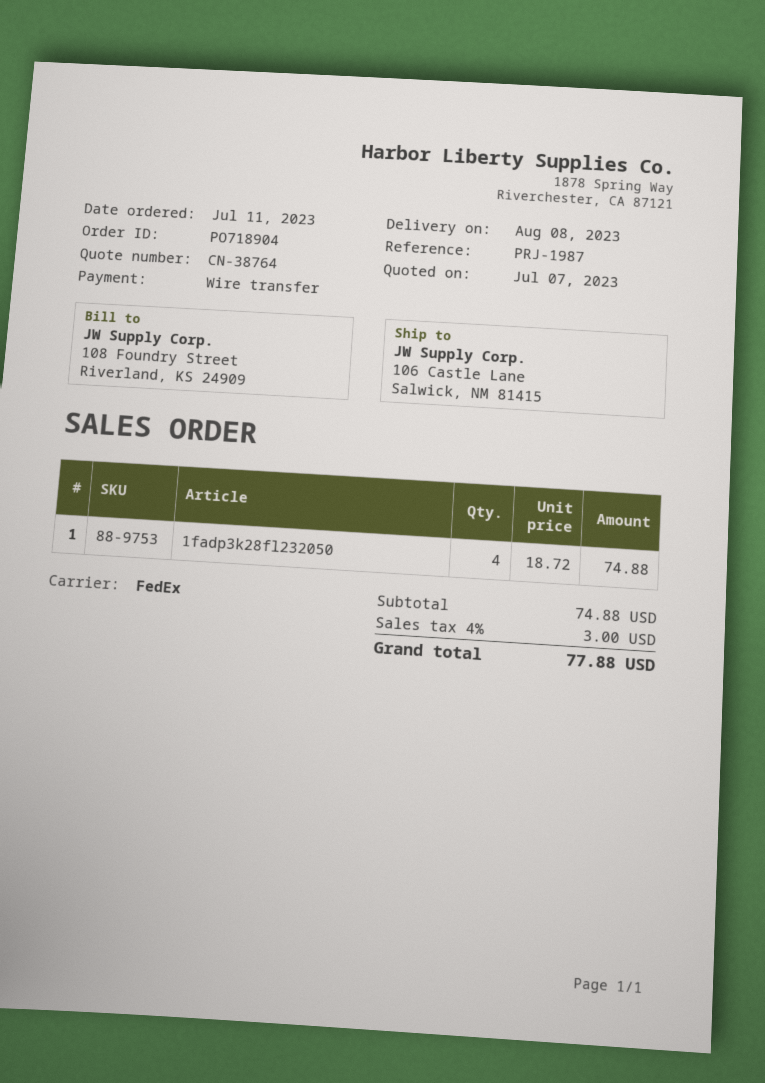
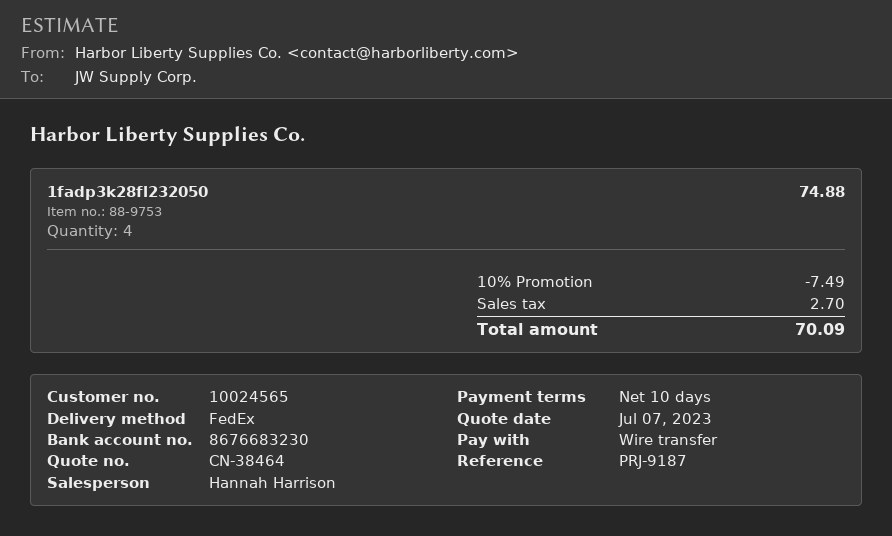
quote number: CN-38764 -> CN-38464
reference: PRJ-1987 -> PRJ-9187
discount: none -> 10% = 7.49
tax: 3.00 -> 2.70
total: 77.88 -> 70.09

